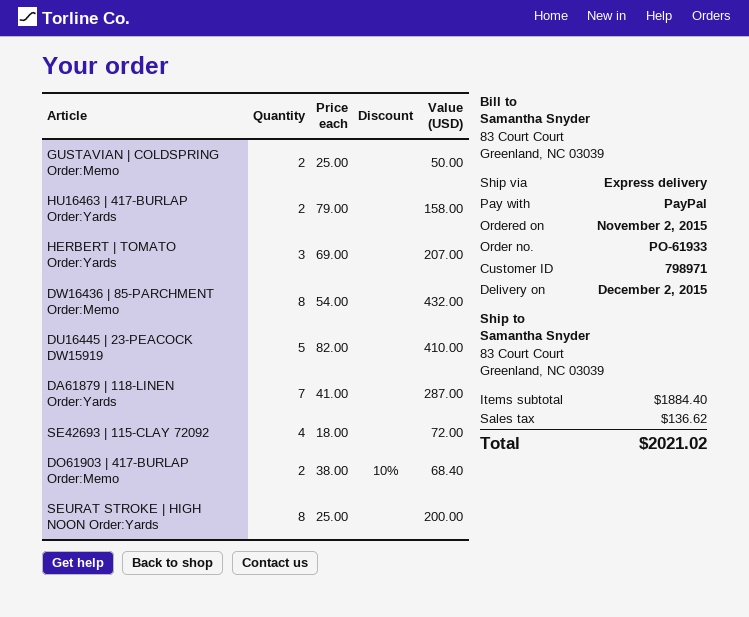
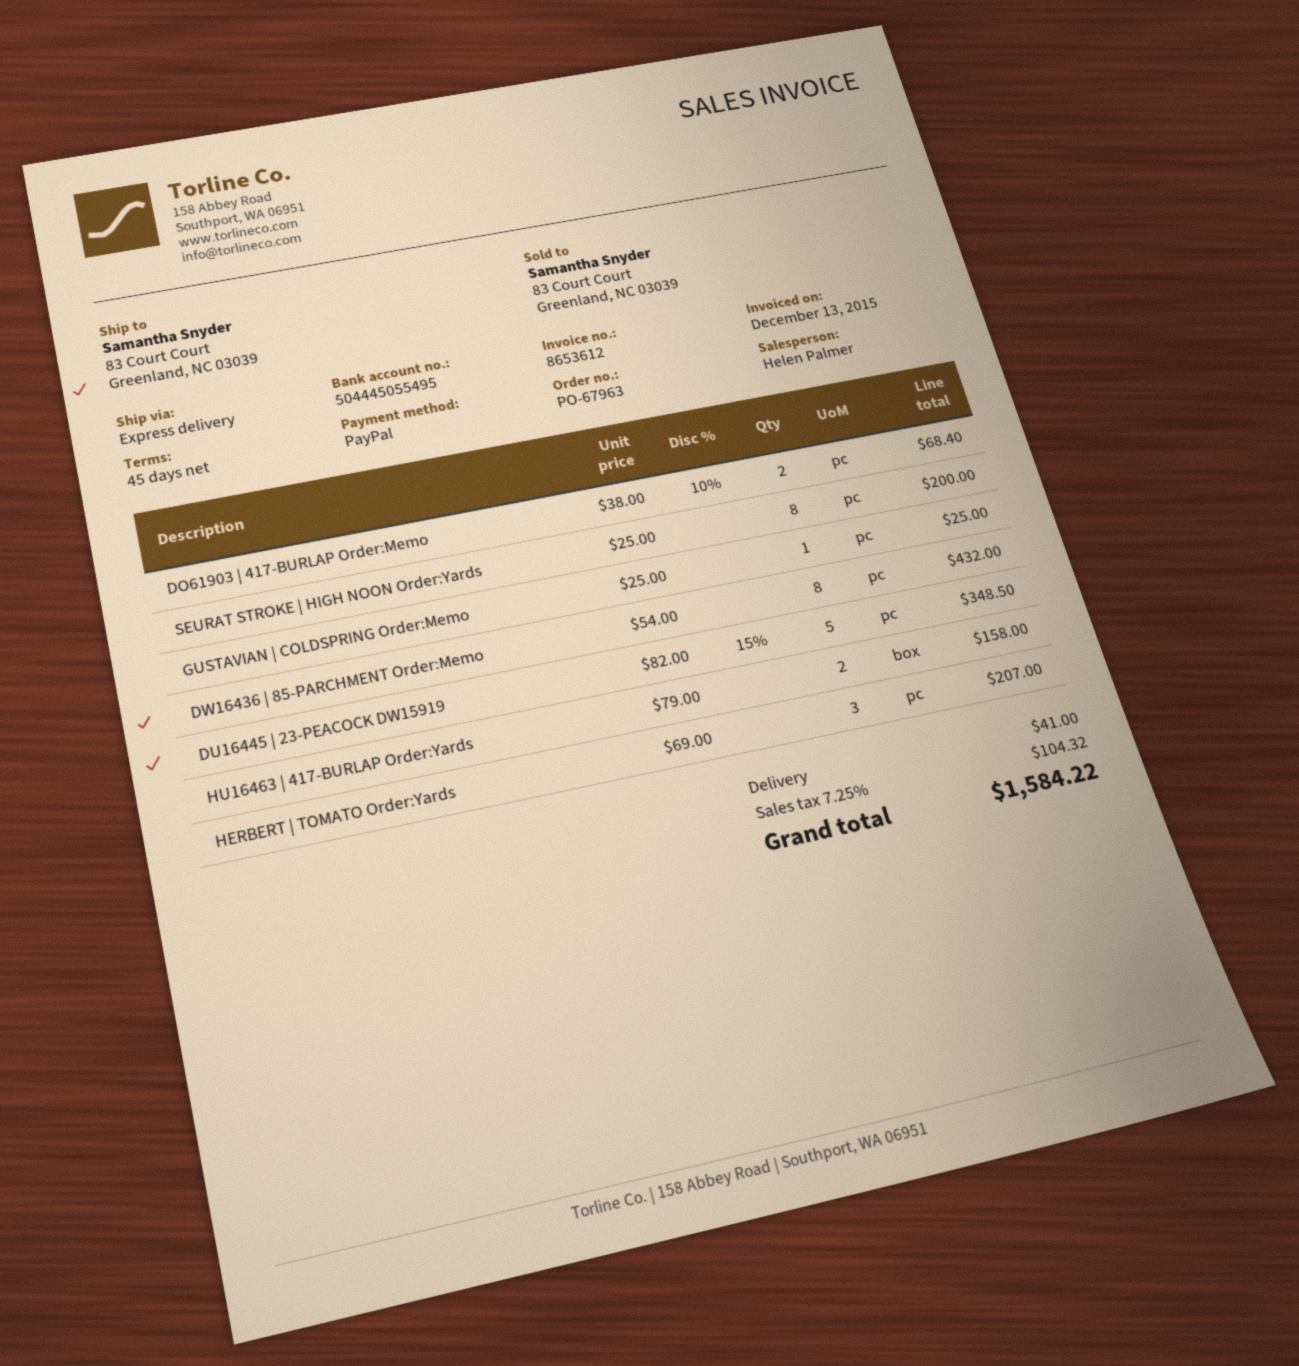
order number: PO-61933 -> PO-67963
GUSTAVIAN | COLDSPRING Order:Memo: 2 x 25.00 = 50.00 -> 1 x 25.00 = 25.00
DU16445 | 23-PEACOCK DW15919: 5 x 82.00 = 410.00 -> 5 x 82.00 - 15% = 348.50
DA61879 | 118-LINEN Order:Yards: 7 x 41.00 = 287.00 -> none
SE42693 | 115-CLAY 72092: 4 x 18.00 = 72.00 -> none
shipping: none -> 41.00
tax: 136.62 -> 104.32
total: 2021.02 -> 1584.22

